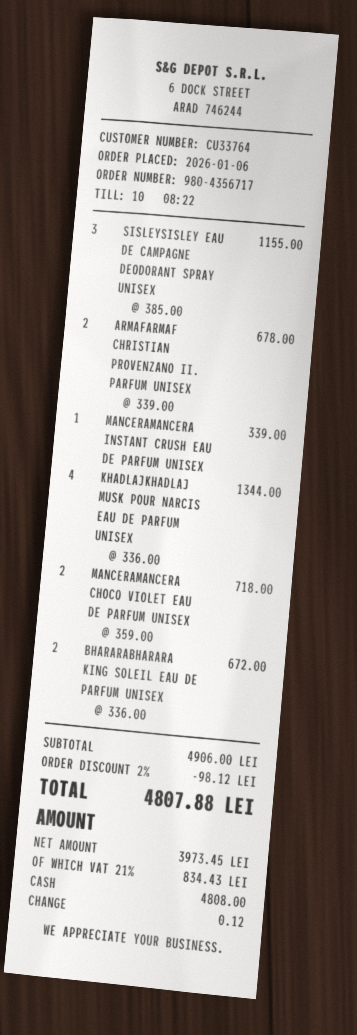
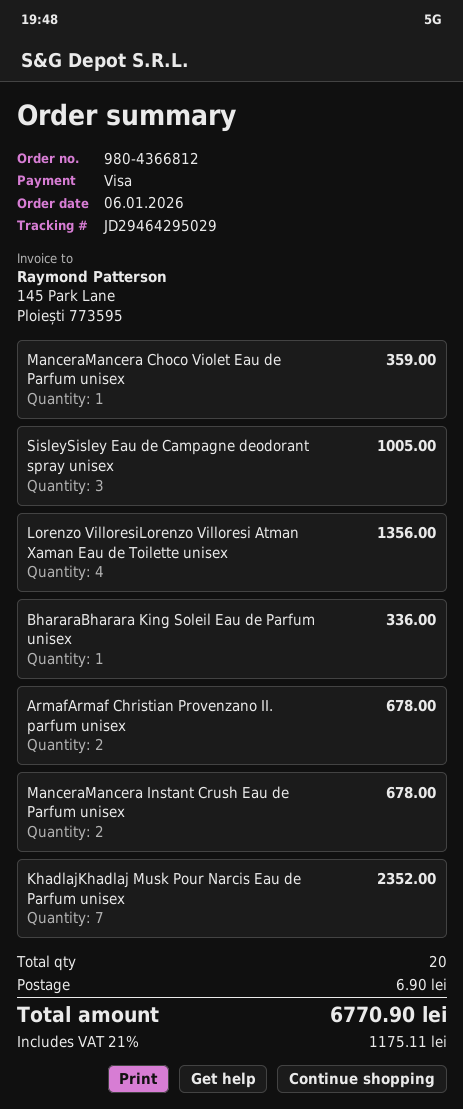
order number: 980-4356717 -> 980-4366812
payment method: cash -> Visa
SISLEYSISLEY EAU DE CAMPAGNE DEODORANT SPRAY UNISEX: 3 for 1155.00 -> 3 for 1005.00
MANCERAMANCERA INSTANT CRUSH EAU DE PARFUM UNISEX: 1 for 339.00 -> 2 for 678.00
KHADLAJKHADLAJ MUSK POUR NARCIS EAU DE PARFUM UNISEX: 4 for 1344.00 -> 7 for 2352.00
MANCERAMANCERA CHOCO VIOLET EAU DE PARFUM UNISEX: 2 for 718.00 -> 1 for 359.00
BHARARABHARARA KING SOLEIL EAU DE PARFUM UNISEX: 2 for 672.00 -> 1 for 336.00
Lorenzo VilloresiLorenzo Villoresi Atman Xaman Eau de Toilette unisex: none -> 4 for 1356.00
discount: 2% = 98.12 -> none
shipping: none -> 6.90
tax: 21% = 834.43 -> 21% = 1175.11
total: 4807.88 -> 6770.90

